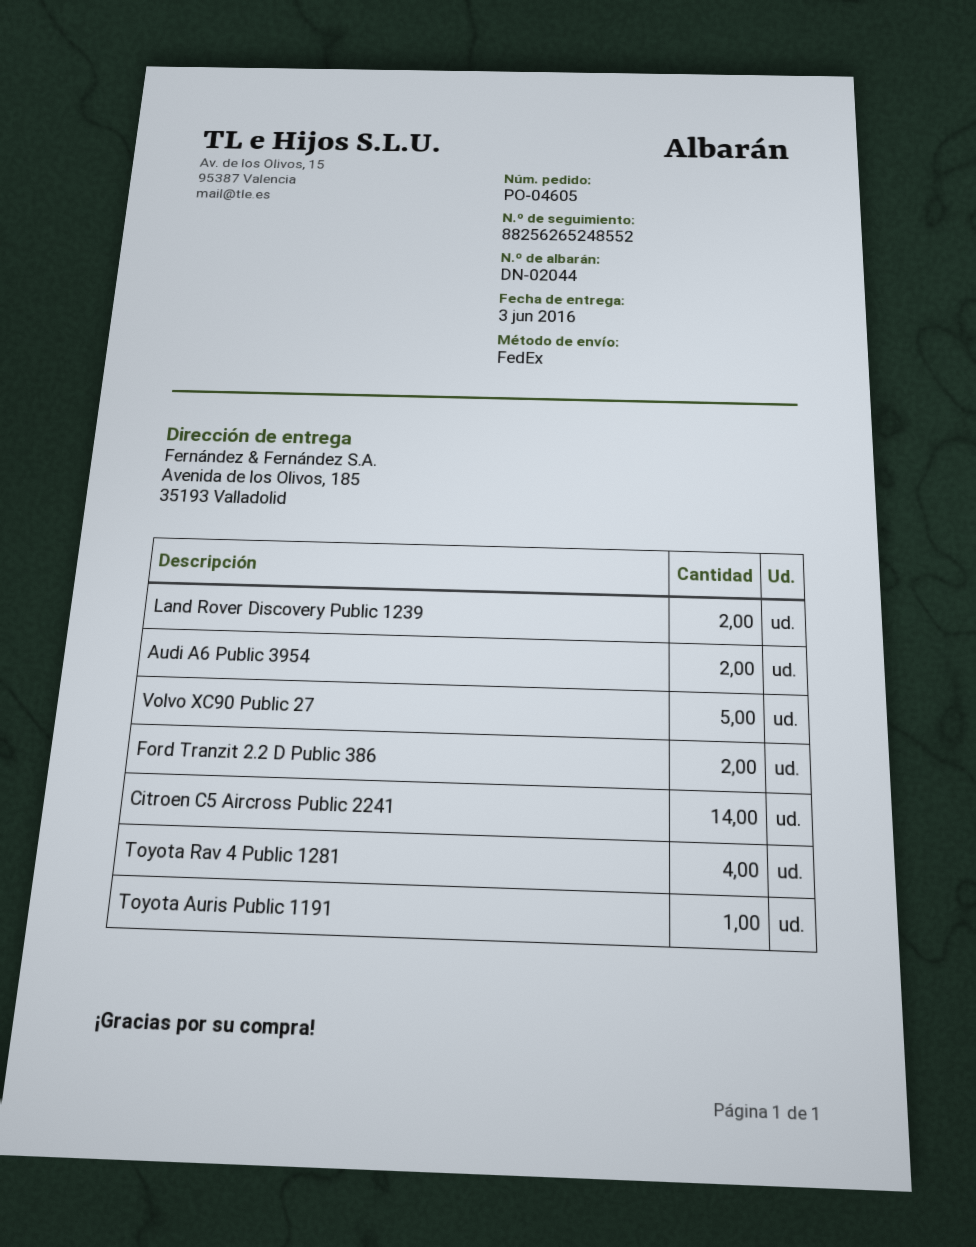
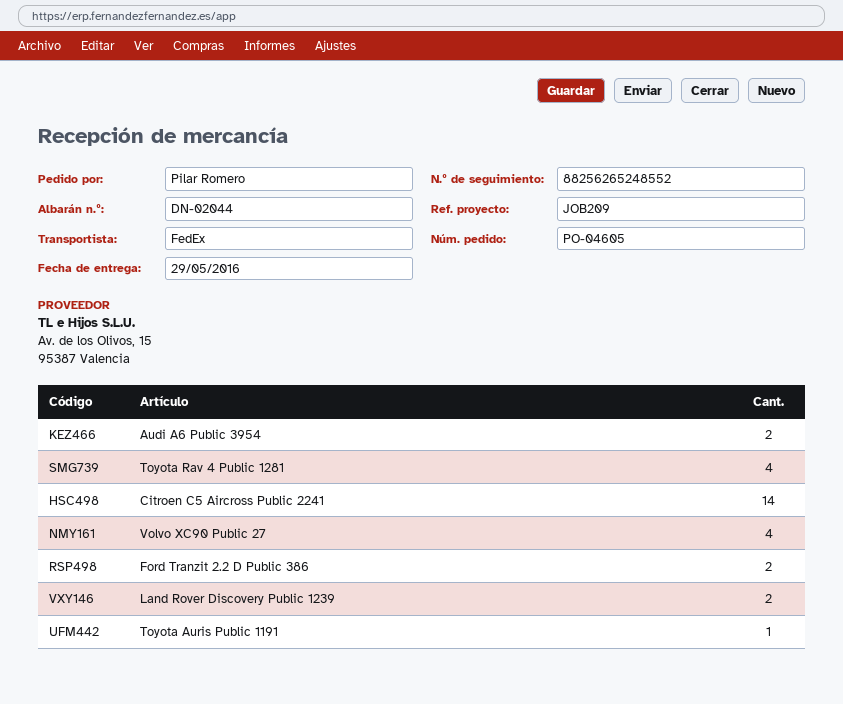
delivery date: 2016-06-03 -> 2016-05-29
Volvo XC90 Public 27: 5 -> 4

